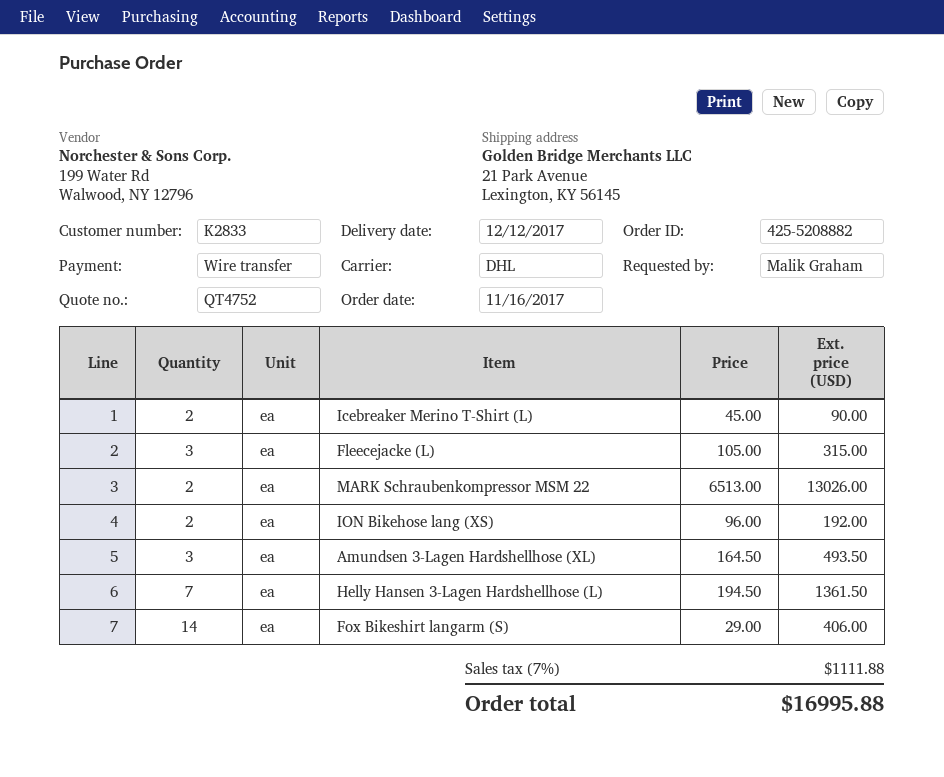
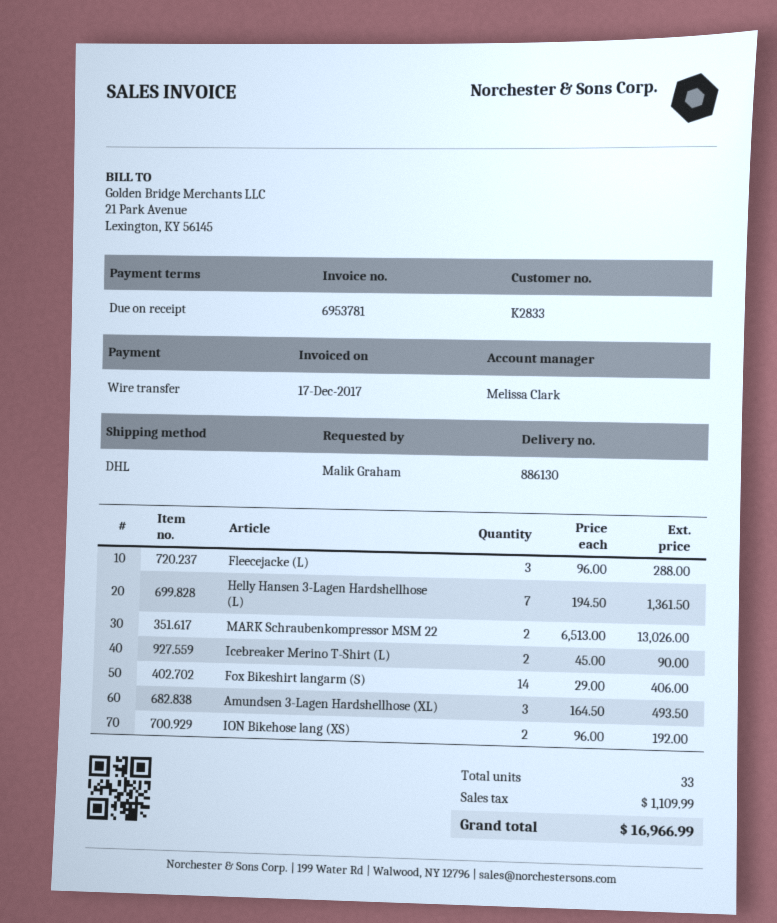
Fleecejacke (L): 3 x 105.00 = 315.00 -> 3 x 96.00 = 288.00
tax: 1111.88 -> 1109.99
total: 16995.88 -> 16966.99

